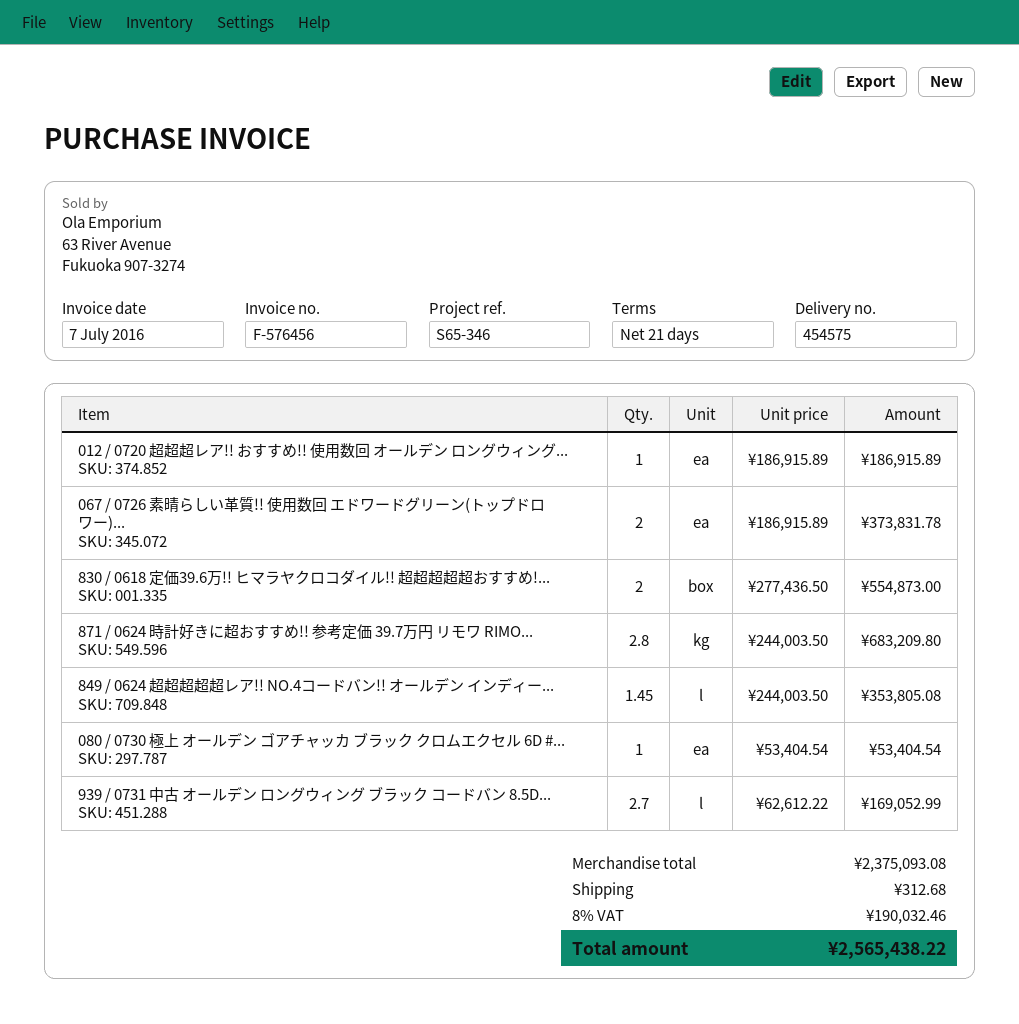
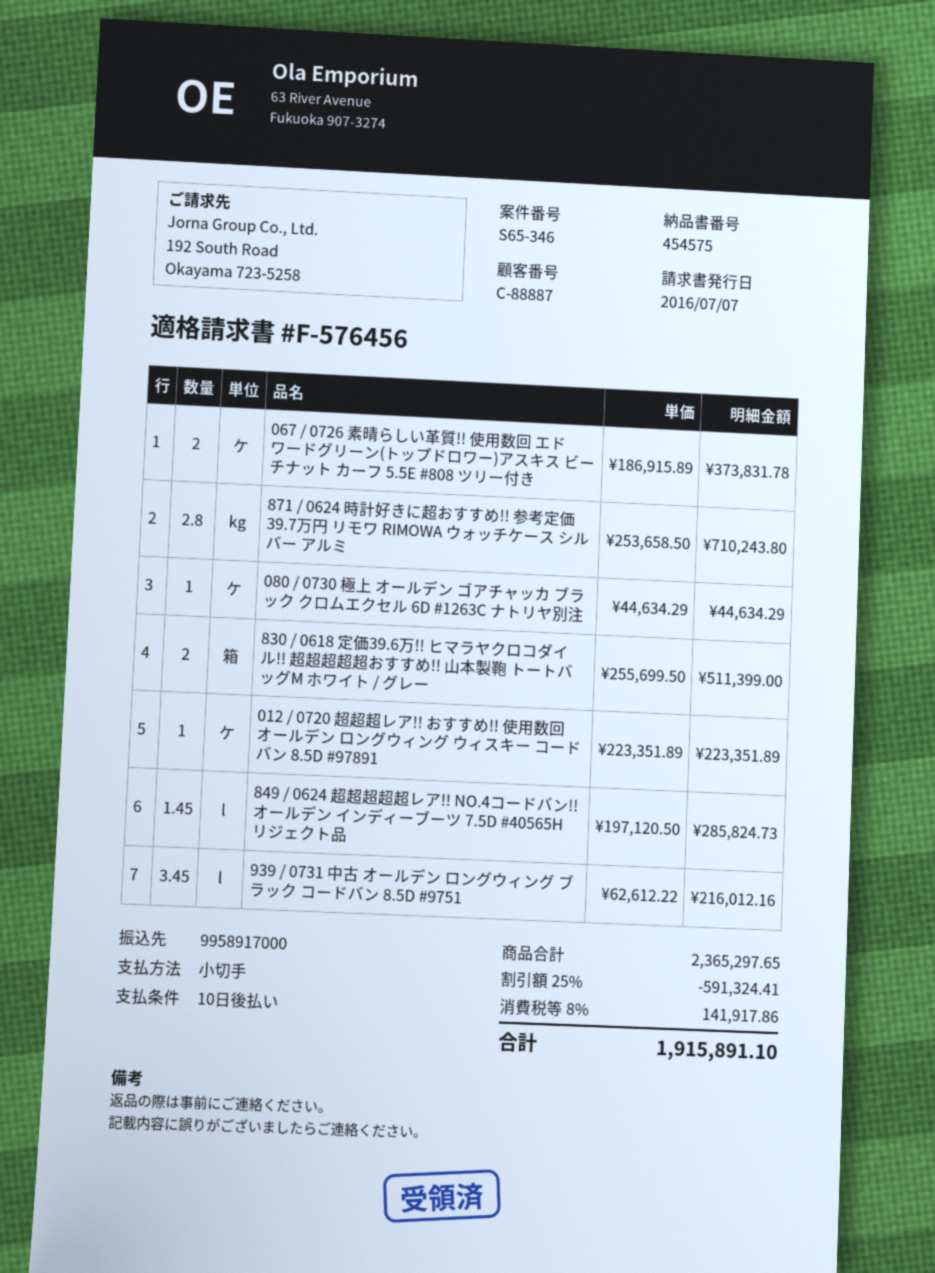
payment terms: 21 days -> 10 days
012 / 0720 超超超レア!! おすすめ!! 使用数回 オールデン ロングウィング...: 1 x 186915.89 = 186915.89 -> 1 x 223351.89 = 223351.89
830 / 0618 定価39.6万!! ヒマラヤクロコダイル!! 超超超超超おすすめ!...: 2 x 277436.50 = 554873.00 -> 2 x 255699.50 = 511399.00
871 / 0624 時計好きに超おすすめ!! 参考定価 39.7万円 リモワ RIMO...: 2.8 x 244003.50 = 683209.80 -> 2.8 x 253658.50 = 710243.80
849 / 0624 超超超超超レア!! NO.4コードバン!! オールデン インディー...: 1.45 x 244003.50 = 353805.08 -> 1.45 x 197120.50 = 285824.73
080 / 0730 極上 オールデン ゴアチャッカ ブラック クロムエクセル 6D #...: 1 x 53404.54 = 53404.54 -> 1 x 44634.29 = 44634.29
939 / 0731 中古 オールデン ロングウィング ブラック コードバン 8.5D...: 2.7 x 62612.22 = 169052.99 -> 3.45 x 62612.22 = 216012.16
subtotal: 2375093.08 -> 2365297.65
discount: none -> 25% = 591324.41
shipping: 312.68 -> none
tax: 8% = 190032.46 -> 8% = 141917.86
total: 2565438.22 -> 1915891.10

